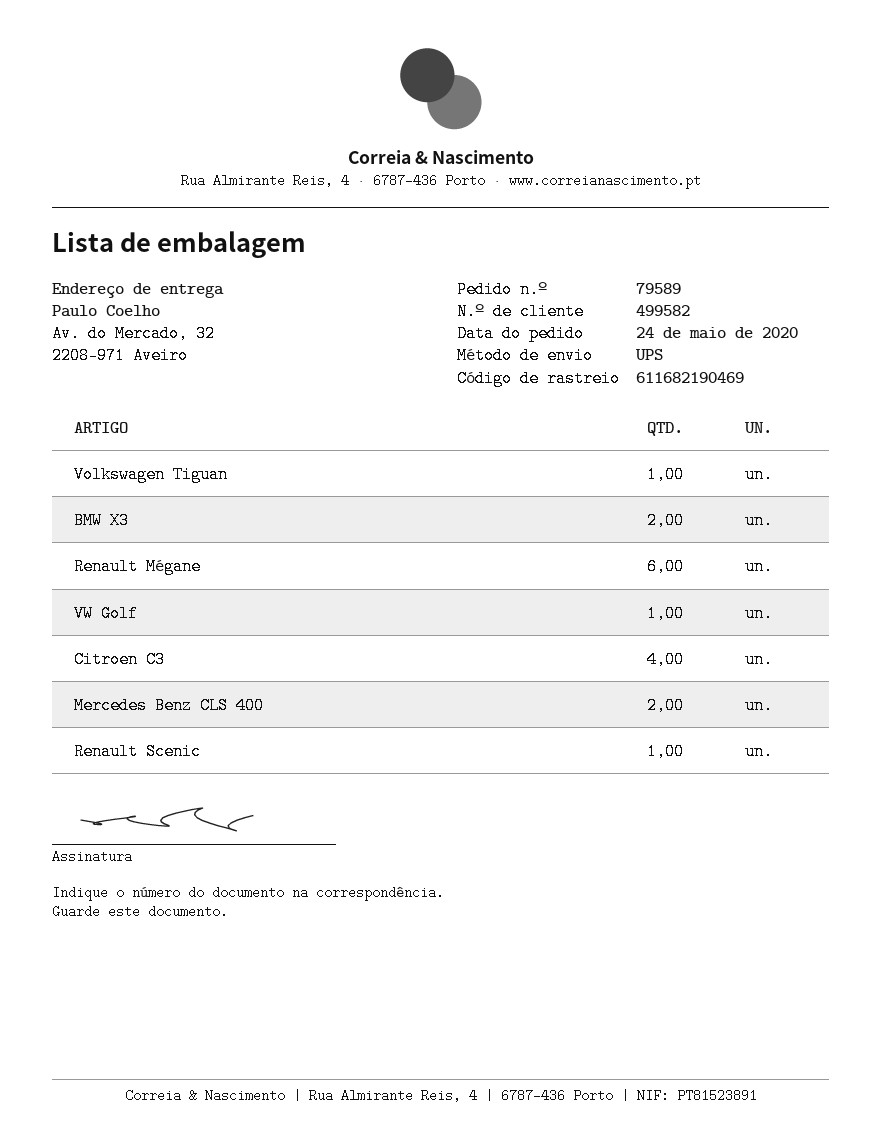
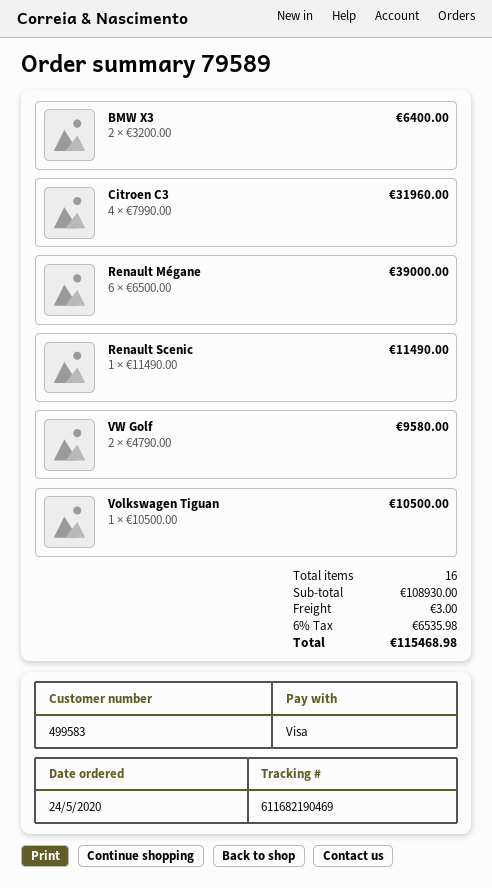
customer number: 499582 -> 499583
VW Golf: 1 -> 2
Mercedes Benz CLS 400: 2 -> none

